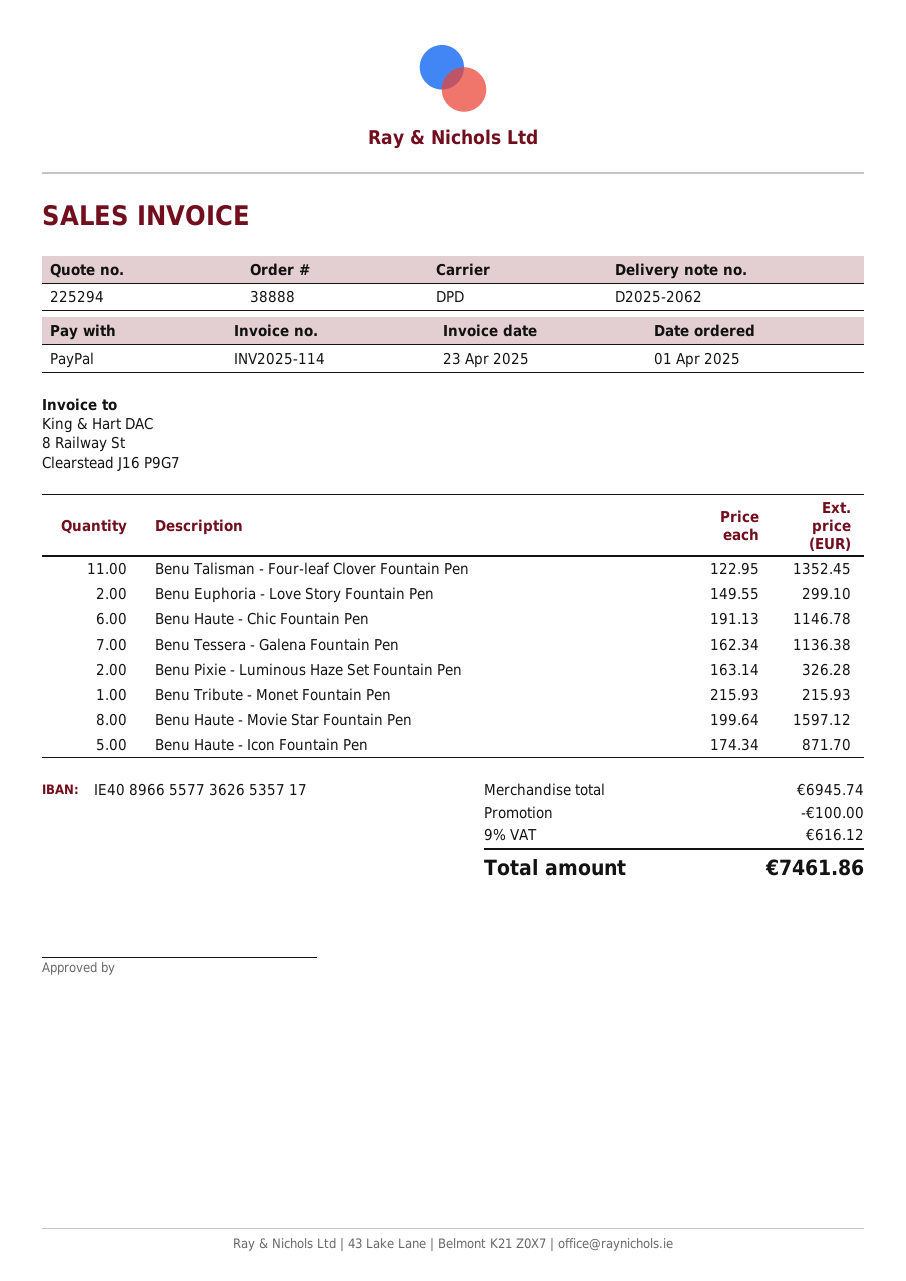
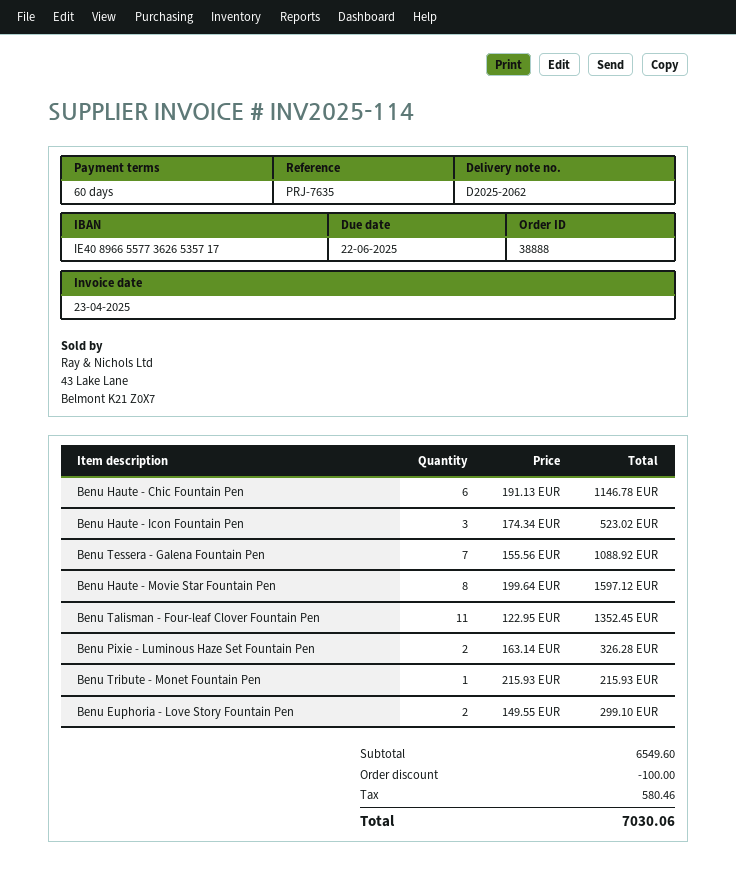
Benu Tessera - Galena Fountain Pen: 7 x 162.34 = 1136.38 -> 7 x 155.56 = 1088.92
Benu Haute - Icon Fountain Pen: 5 x 174.34 = 871.70 -> 3 x 174.34 = 523.02
subtotal: 6945.74 -> 6549.60
tax: 616.12 -> 580.46
total: 7461.86 -> 7030.06

